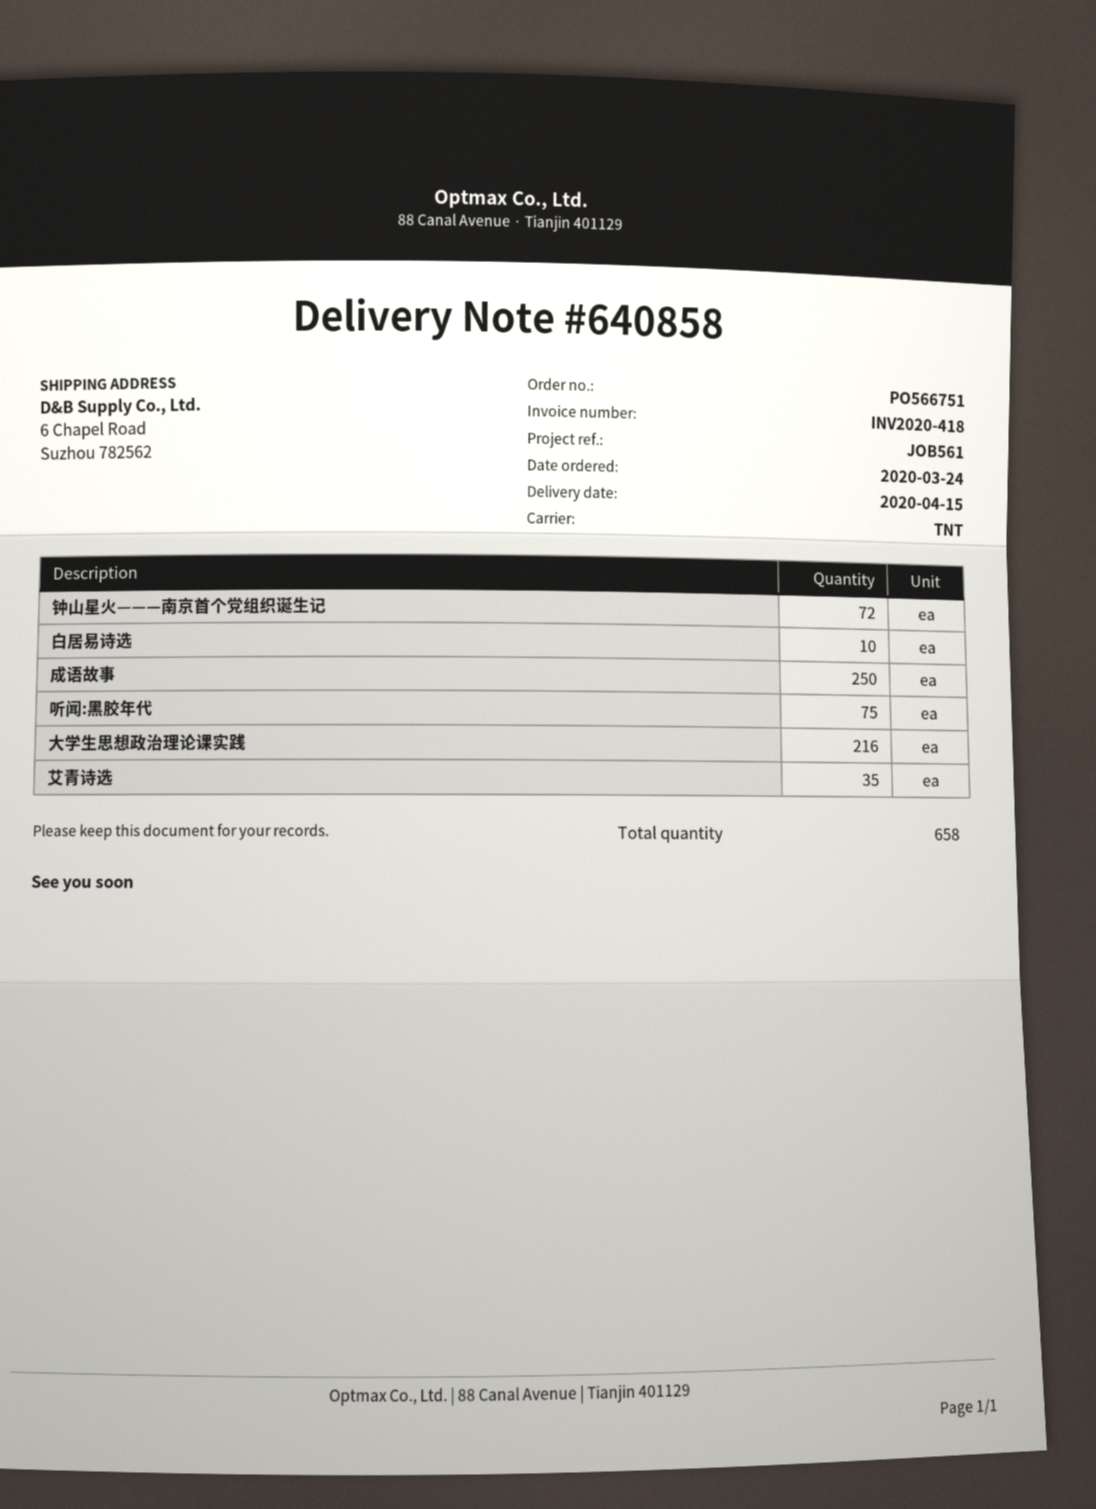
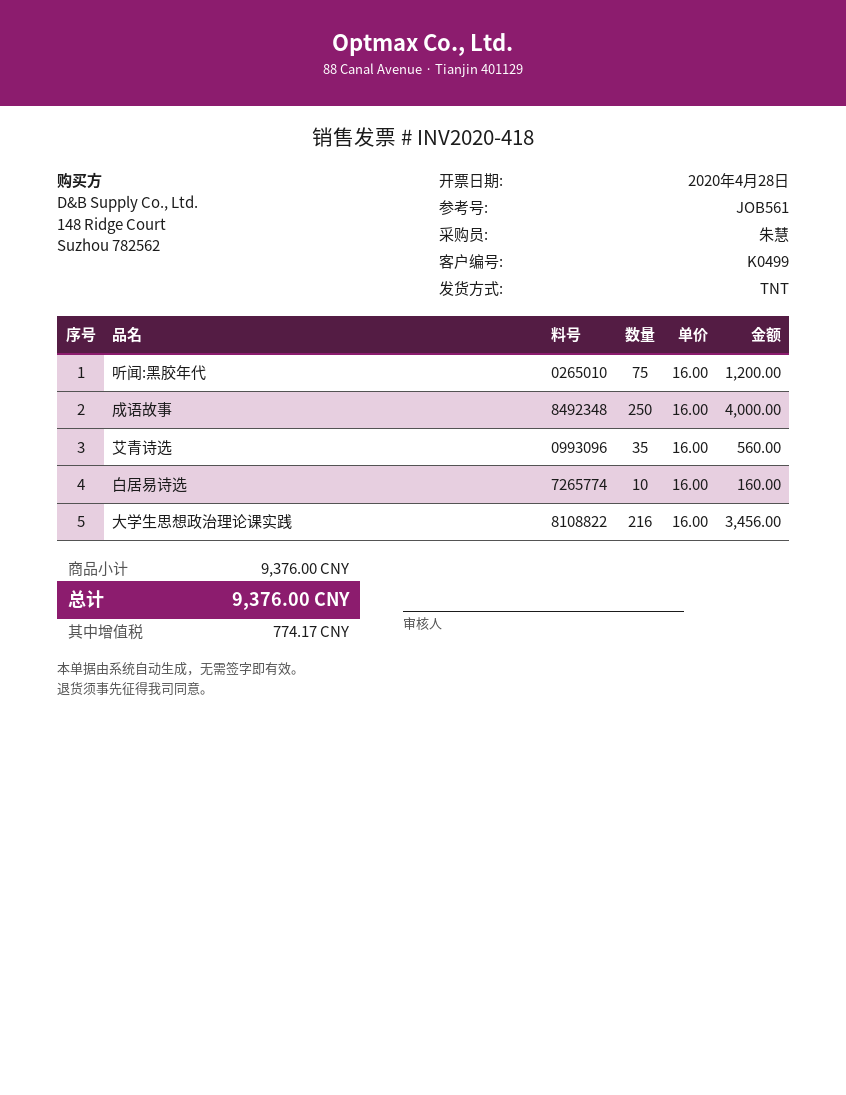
钟山星火———南京首个党组织诞生记: 72 -> none

